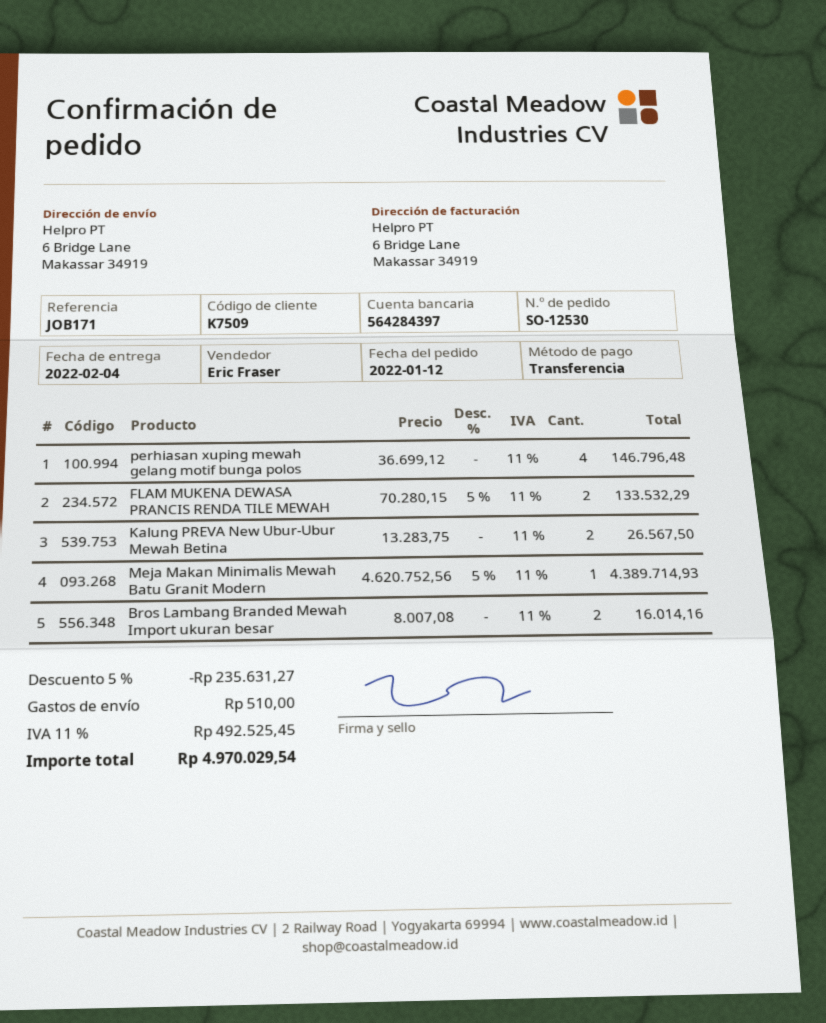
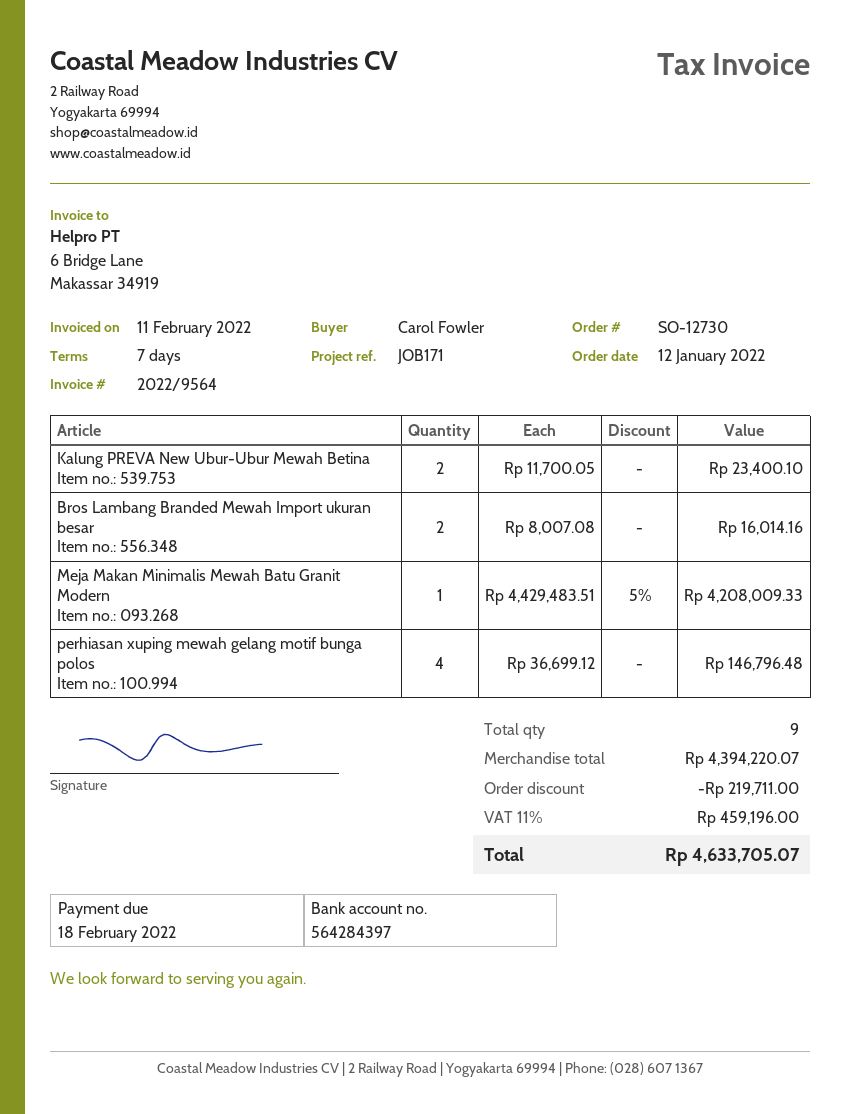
order number: SO-12530 -> SO-12730
FLAM MUKENA DEWASA PRANCIS RENDA TILE MEWAH: 2 x 70280.15 - 5% = 133532.29 -> none
Kalung PREVA New Ubur-Ubur Mewah Betina: 2 x 13283.75 = 26567.50 -> 2 x 11700.05 = 23400.10
Meja Makan Minimalis Mewah Batu Granit Modern: 1 x 4620752.56 - 5% = 4389714.93 -> 1 x 4429483.51 - 5% = 4208009.33
discount: 235631.27 -> 219711.00
shipping: 510.00 -> none
tax: 11% = 492525.45 -> 11% = 459196.00
total: 4970029.54 -> 4633705.07

